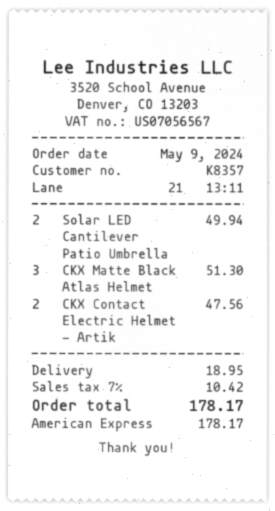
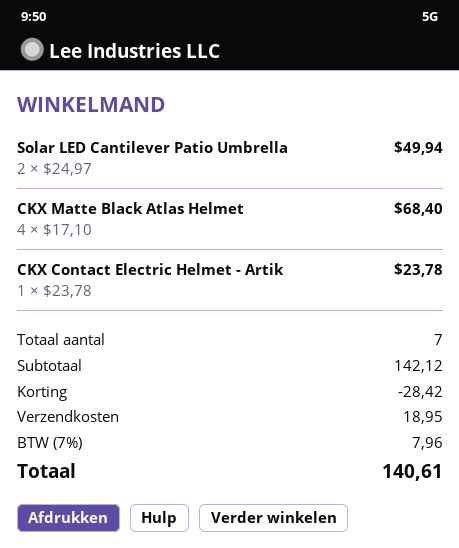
CKX Matte Black Atlas Helmet: 3 for 51.30 -> 4 for 68.40
CKX Contact Electric Helmet - Artik: 2 for 47.56 -> 1 for 23.78
discount: none -> 28.42
tax: 7% = 10.42 -> 7% = 7.96
total: 178.17 -> 140.61

